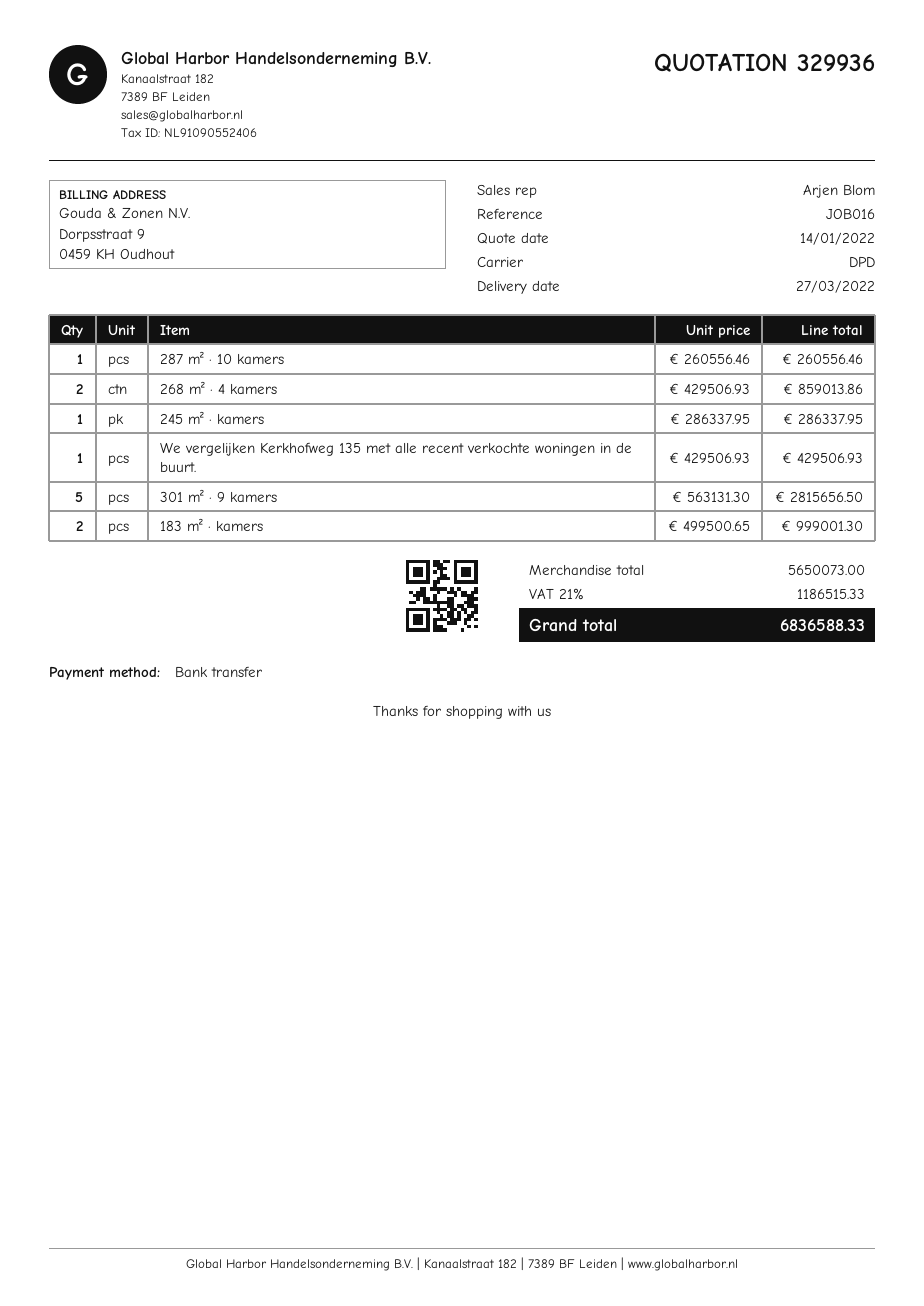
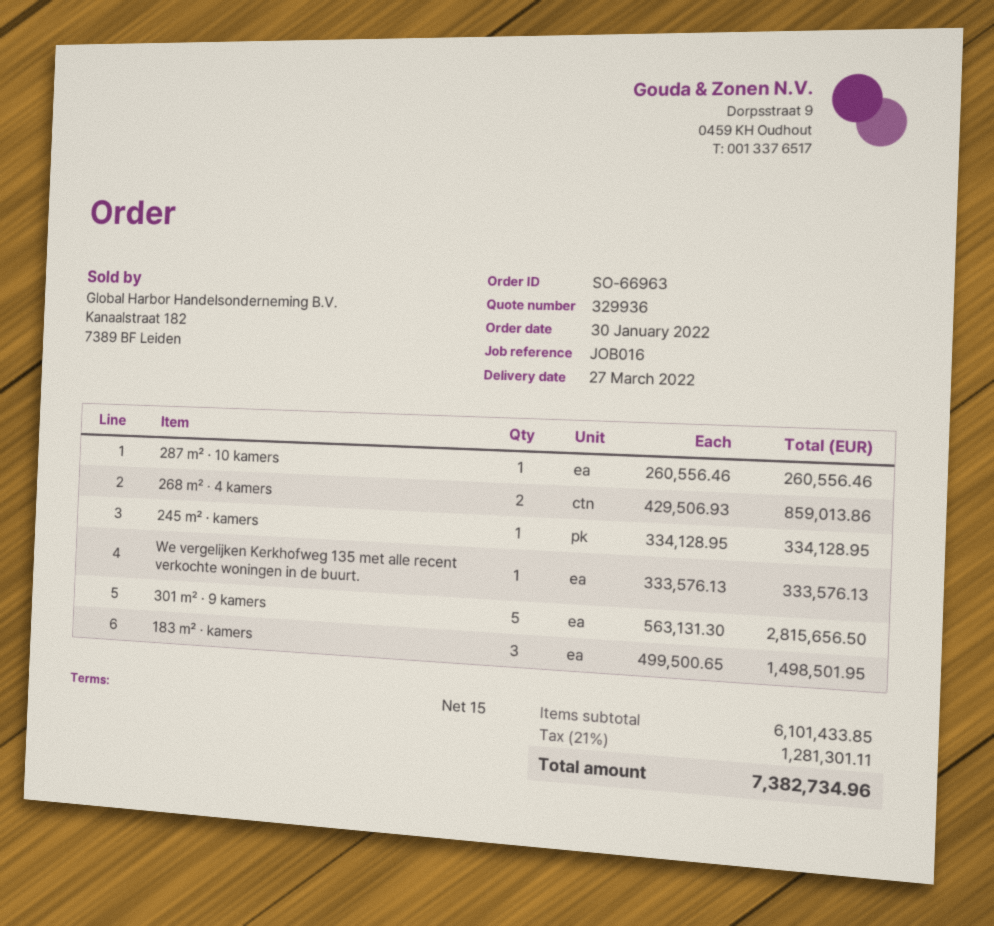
245 m² · kamers: 1 x 286337.95 = 286337.95 -> 1 x 334128.95 = 334128.95
We vergelijken Kerkhofweg 135 met alle recent verkochte woningen in de buurt.: 1 x 429506.93 = 429506.93 -> 1 x 333576.13 = 333576.13
183 m² · kamers: 2 x 499500.65 = 999001.30 -> 3 x 499500.65 = 1498501.95
subtotal: 5650073.00 -> 6101433.85
tax: 21% = 1186515.33 -> 21% = 1281301.11
total: 6836588.33 -> 7382734.96

